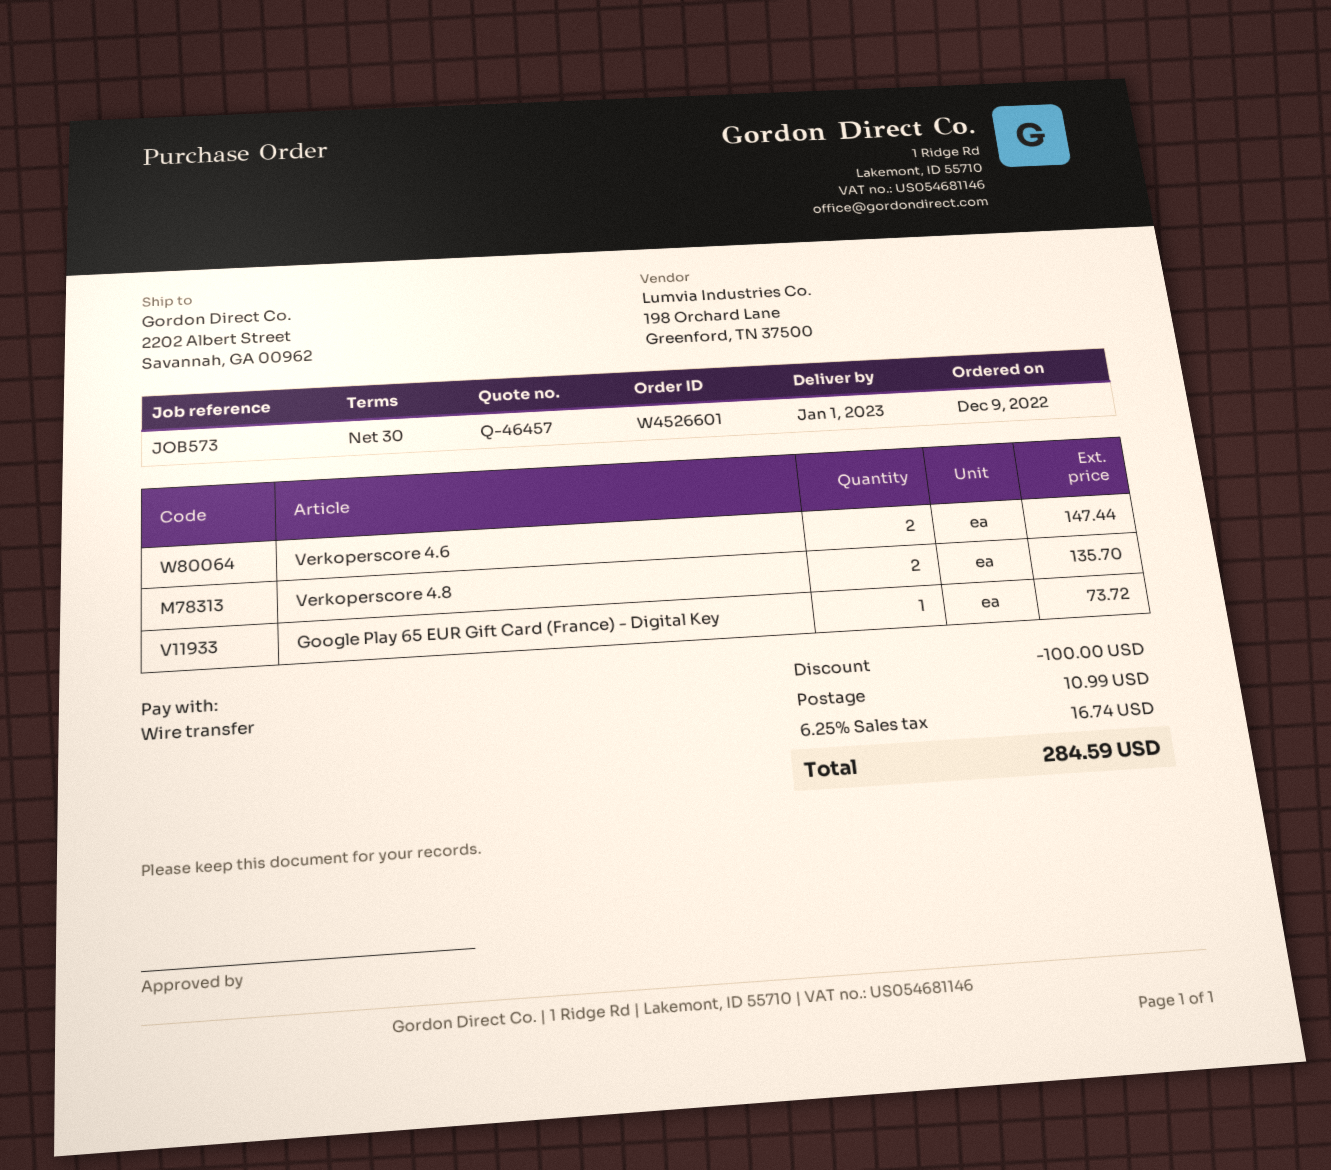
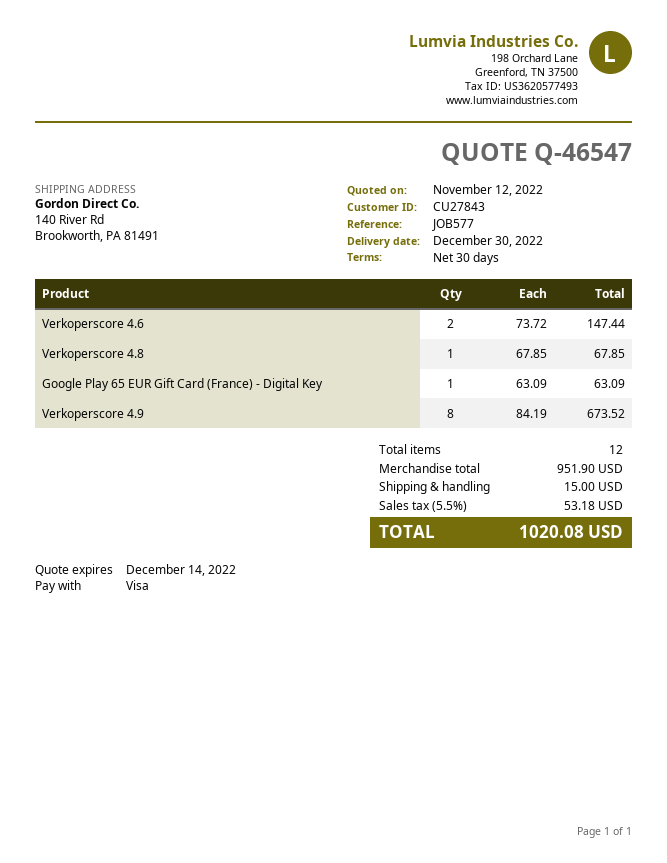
quote number: Q-46457 -> Q-46547
delivery date: 2023-01-01 -> 2022-12-30
reference: JOB573 -> JOB577
payment method: bank transfer -> Visa
ship to: 2202 Albert Street, Savannah, GA 00962 -> 140 River Rd, Brookworth, PA 81491
Verkoperscore 4.8: 2 for 135.70 -> 1 for 67.85
Google Play 65 EUR Gift Card (France) - Digital Key: 1 for 73.72 -> 1 for 63.09
Verkoperscore 4.9: none -> 8 for 673.52
discount: 100.00 -> none
shipping: 10.99 -> 15.00
tax: 6.25% = 16.74 -> 5.5% = 53.18
total: 284.59 -> 1020.08

